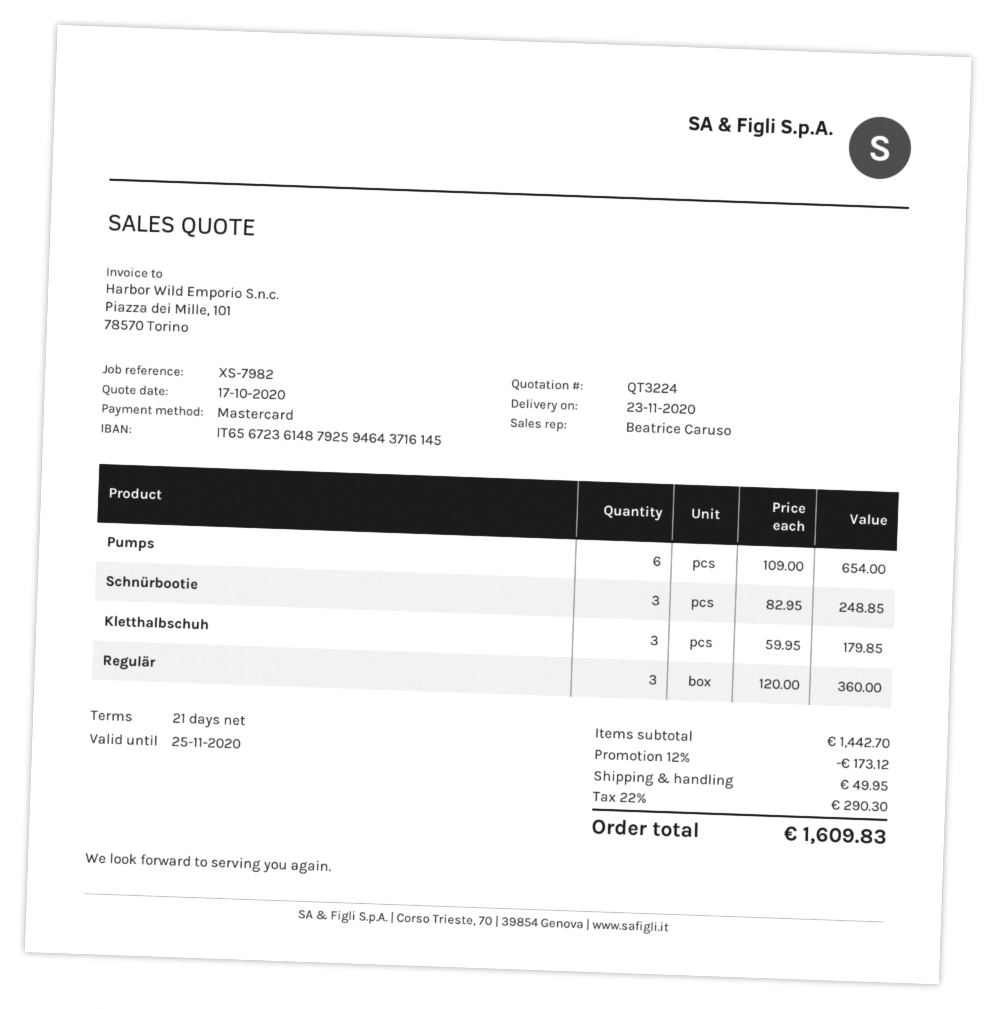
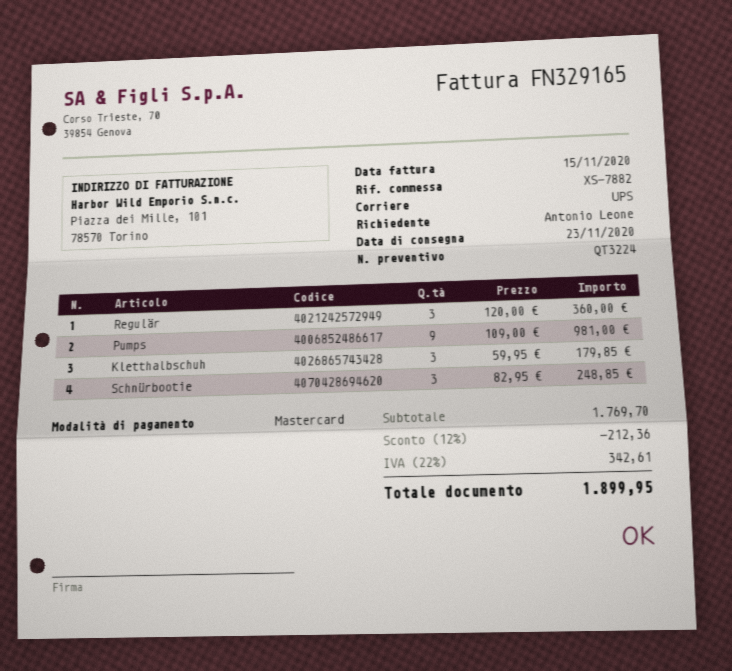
reference: XS-7982 -> XS-7882
Pumps: 6 x 109.00 = 654.00 -> 9 x 109.00 = 981.00
subtotal: 1442.70 -> 1769.70
discount: 12% = 173.12 -> 12% = 212.36
shipping: 49.95 -> none
tax: 22% = 290.30 -> 22% = 342.61
total: 1609.83 -> 1899.95

